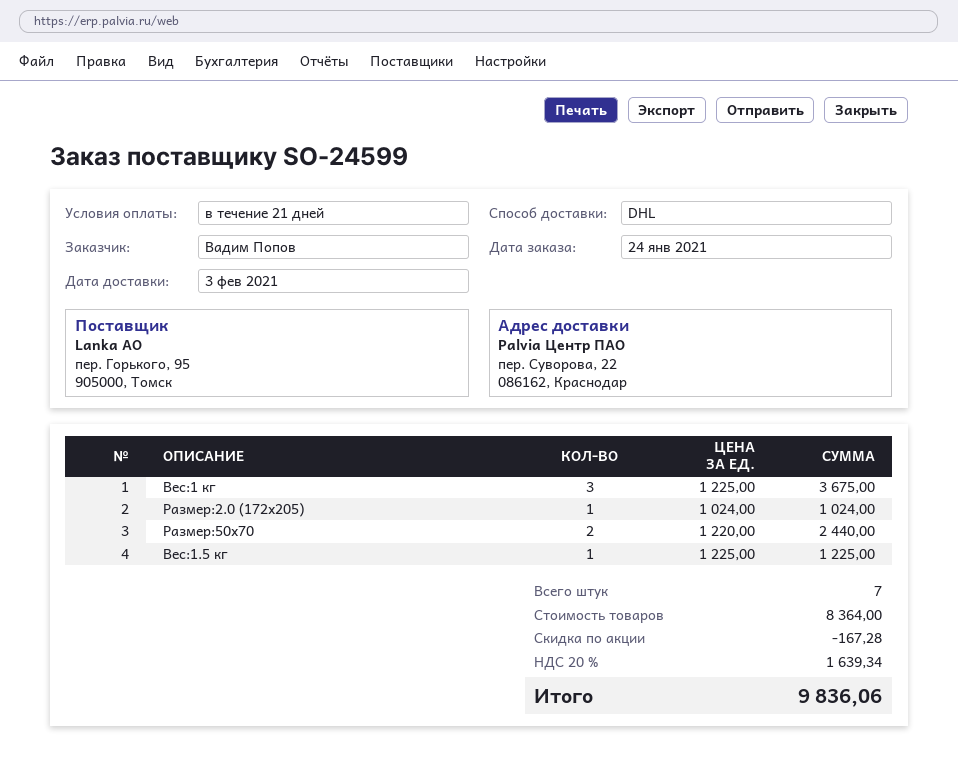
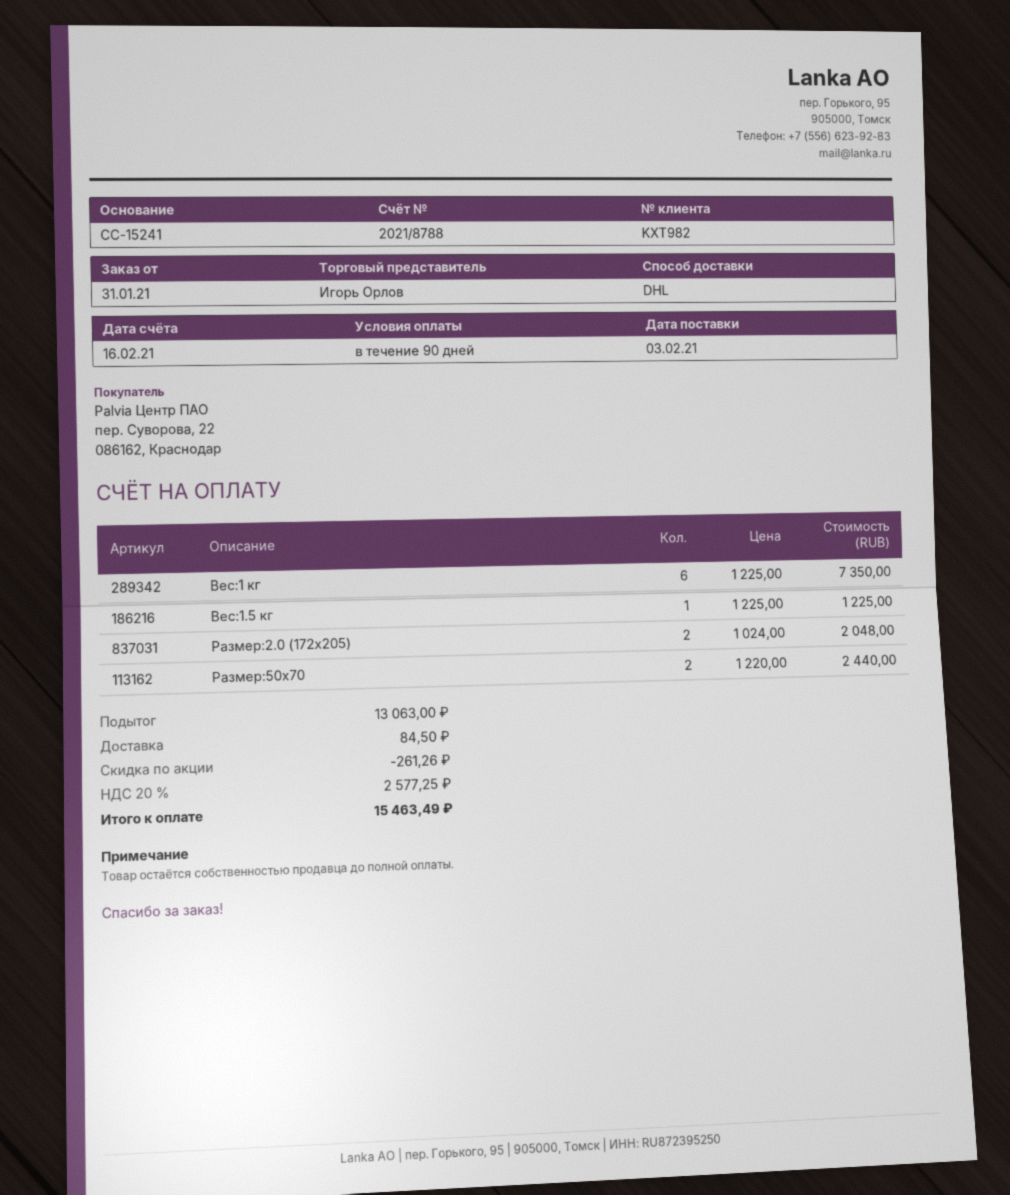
order date: 2021-01-24 -> 2021-01-31
payment terms: 21 days -> 90 days
Вес:1 кг: 3 x 1225.00 = 3675.00 -> 6 x 1225.00 = 7350.00
Размер:2.0 (172х205): 1 x 1024.00 = 1024.00 -> 2 x 1024.00 = 2048.00
subtotal: 8364.00 -> 13063.00
discount: 167.28 -> 261.26
shipping: none -> 84.50
tax: 20% = 1639.34 -> 20% = 2577.25
total: 9836.06 -> 15463.49

